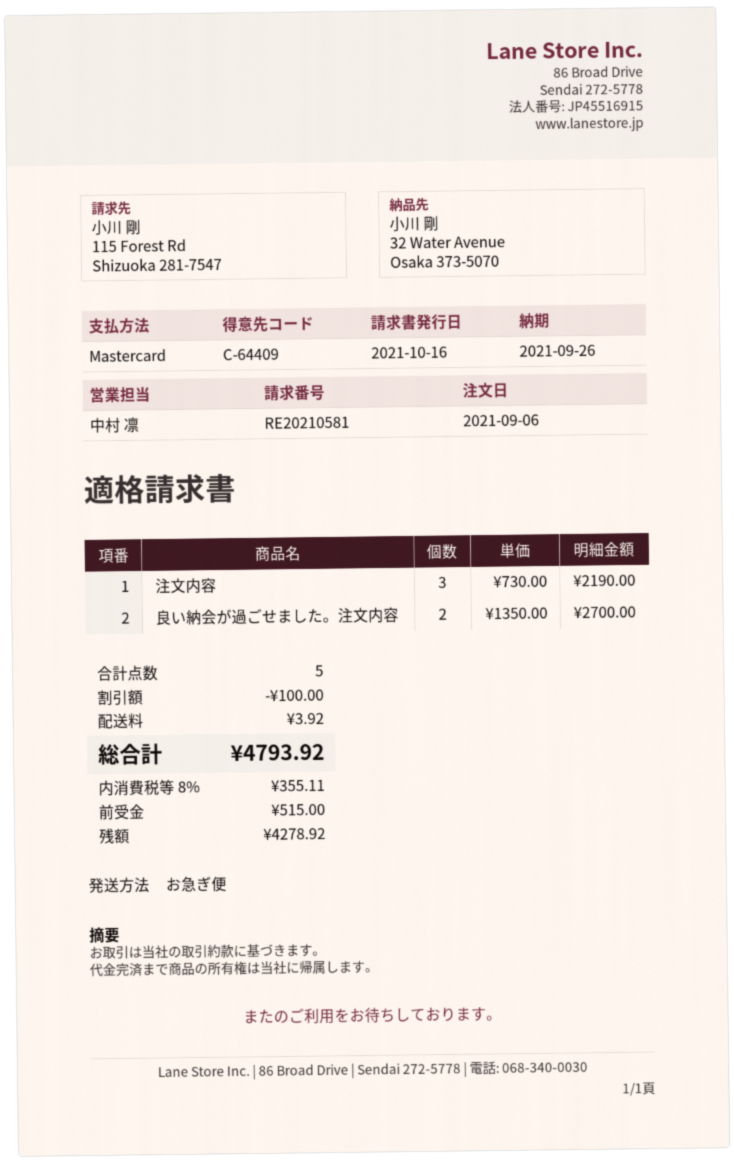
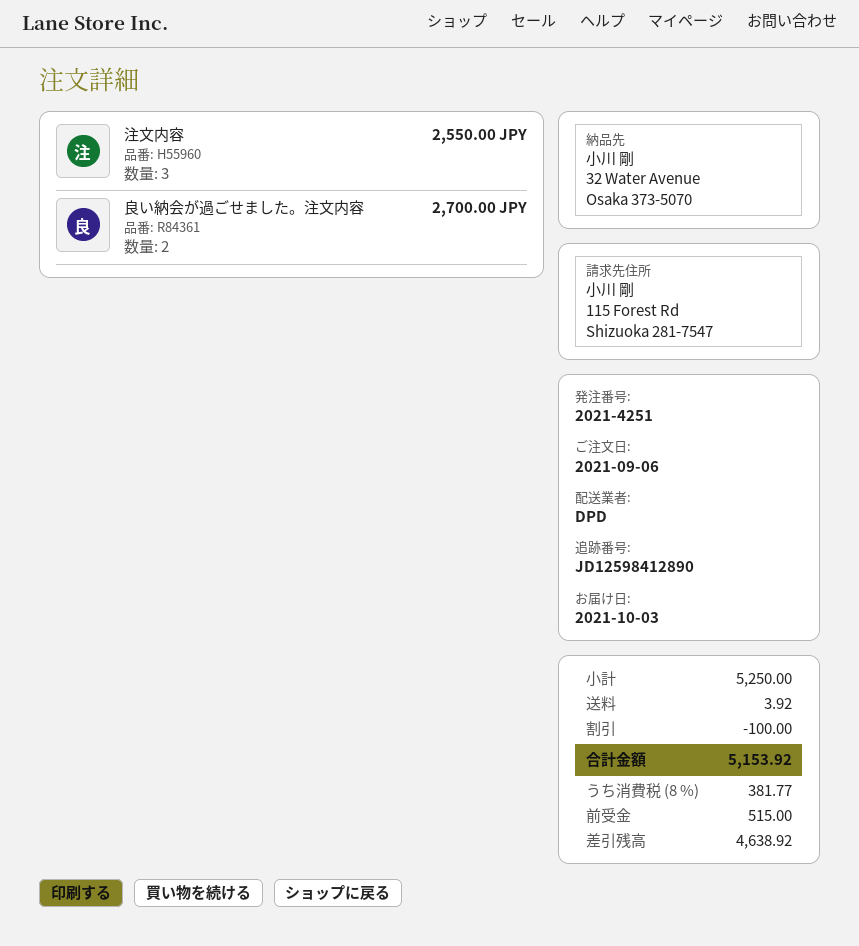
delivery date: 2021-09-26 -> 2021-10-03
shipping method: express -> DPD
注文内容: 3 for 2190.00 -> 3 for 2550.00
tax: 8% = 355.11 -> 8% = 381.77
total: 4793.92 -> 5153.92
balance: 4278.92 -> 4638.92

